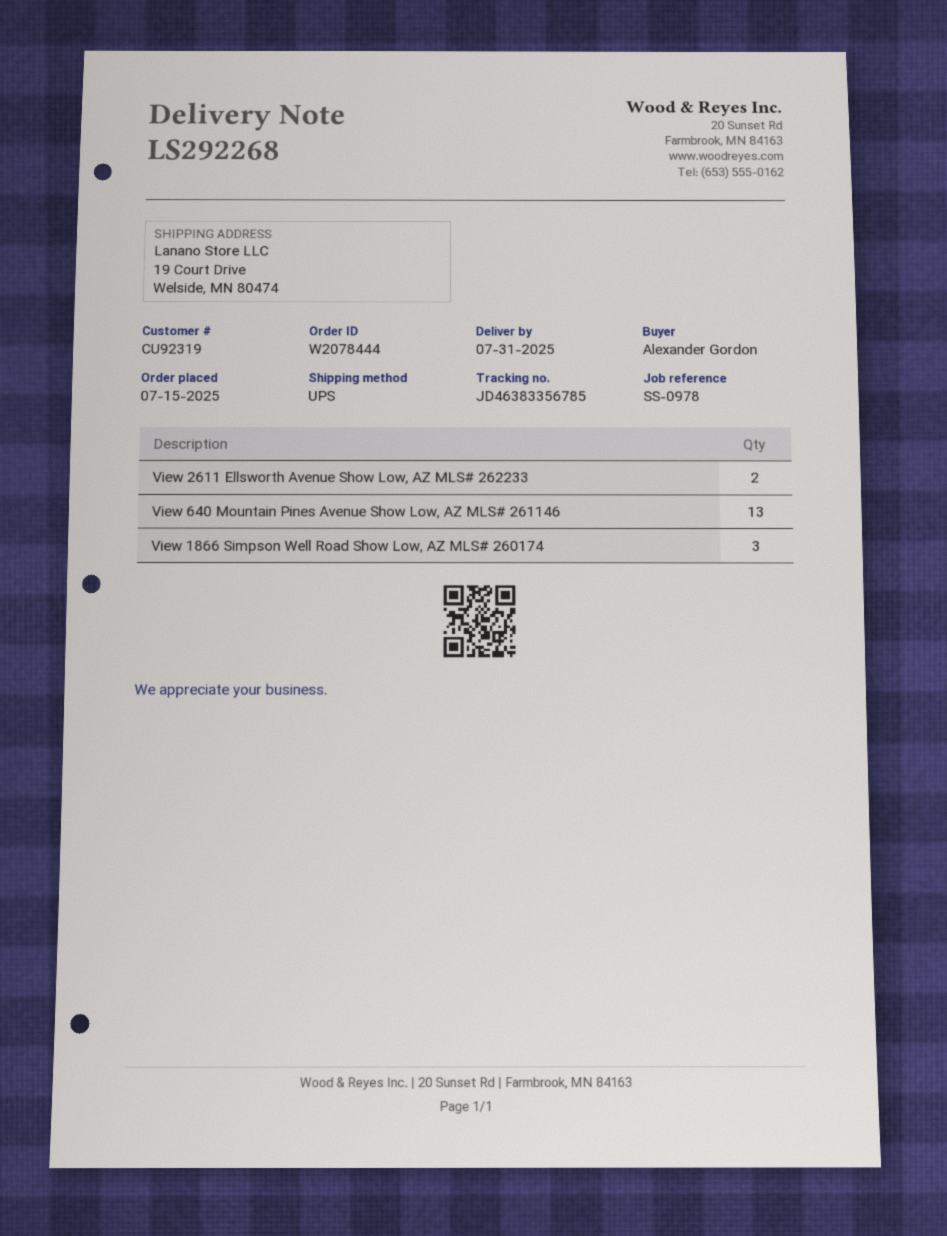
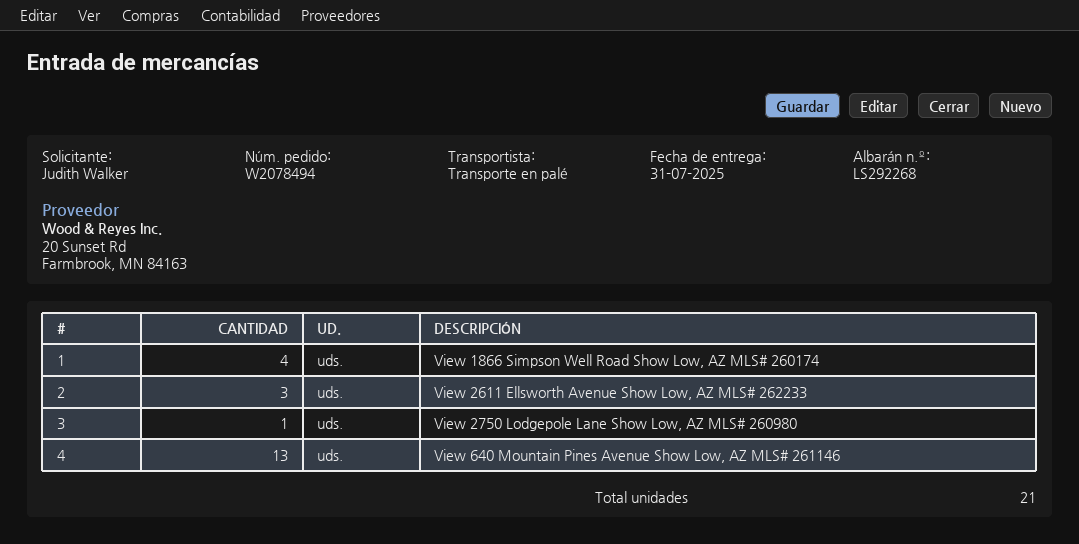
order number: W2078444 -> W2078494
ordered by: Alexander Gordon -> Judith Walker
shipping method: UPS -> pallet freight
View 2611 Ellsworth Avenue Show Low, AZ MLS# 262233: 2 -> 3
View 1866 Simpson Well Road Show Low, AZ MLS# 260174: 3 -> 4
View 2750 Lodgepole Lane Show Low, AZ MLS# 260980: none -> 1

